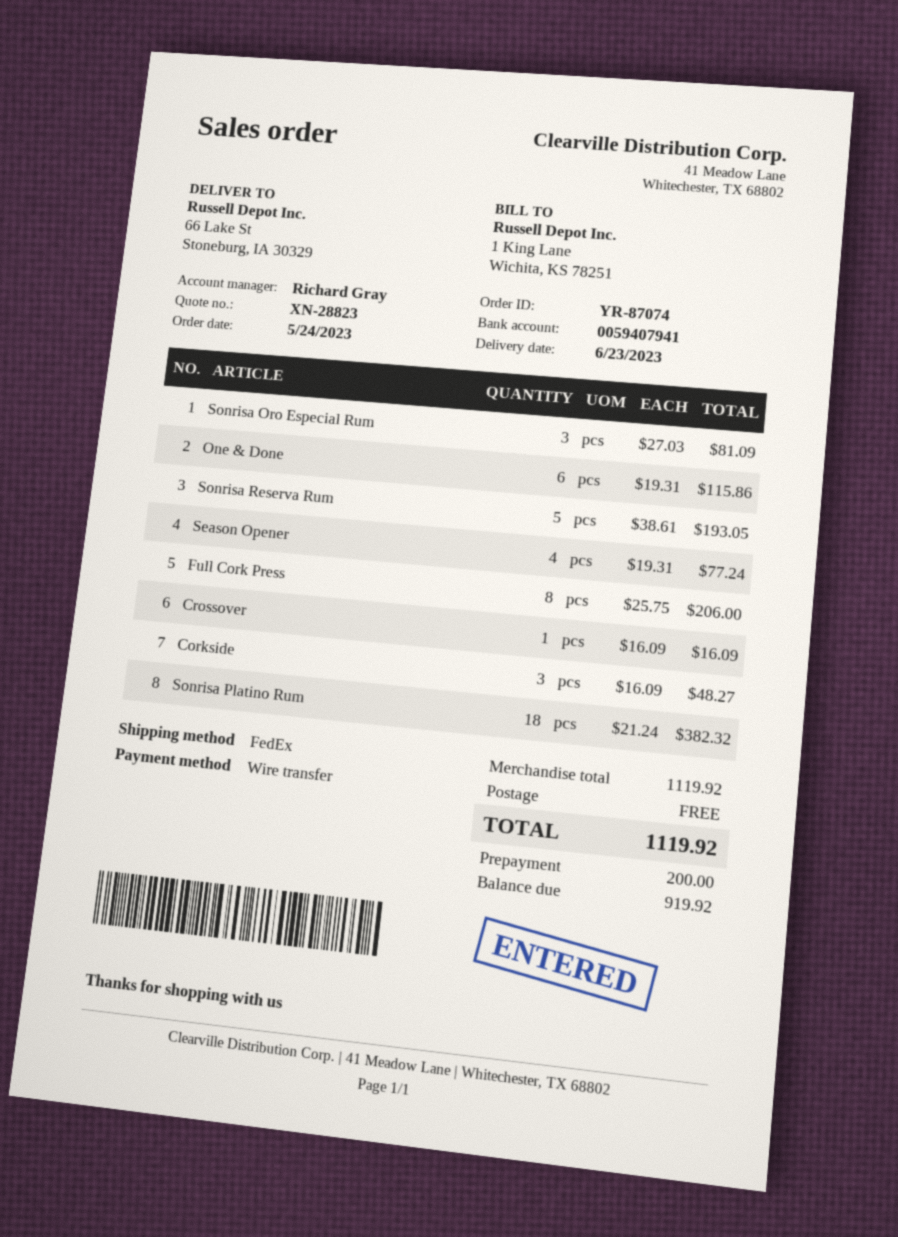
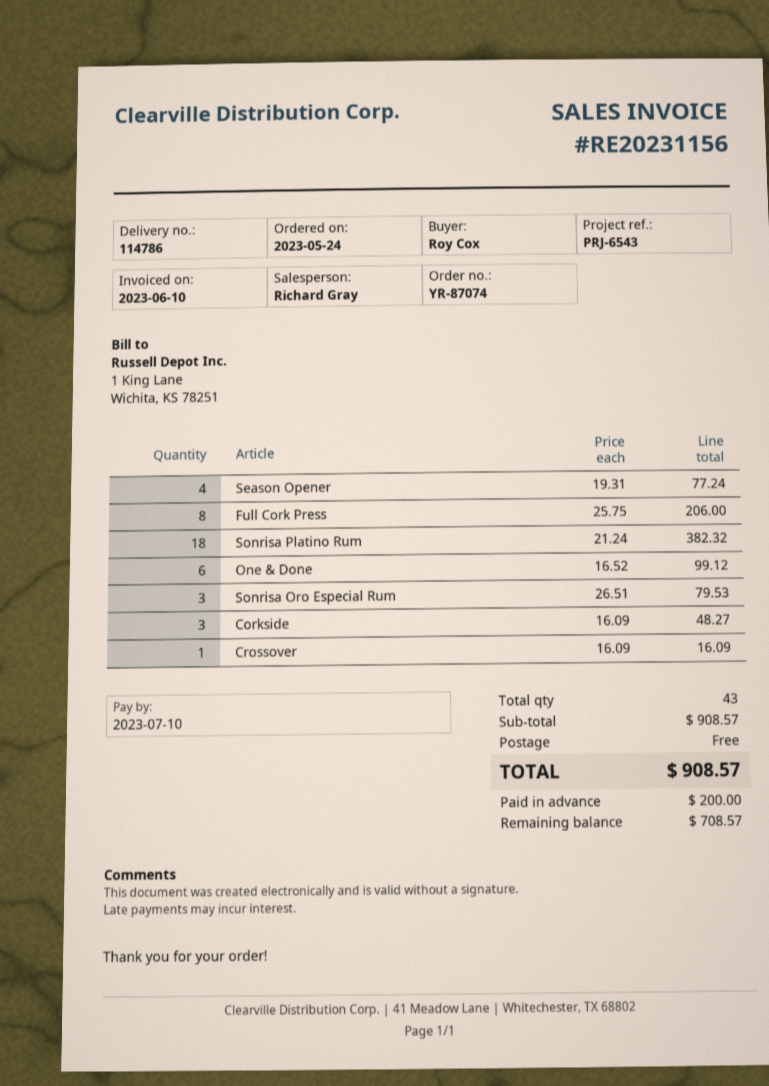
Sonrisa Oro Especial Rum: 3 x 27.03 = 81.09 -> 3 x 26.51 = 79.53
One & Done: 6 x 19.31 = 115.86 -> 6 x 16.52 = 99.12
Sonrisa Reserva Rum: 5 x 38.61 = 193.05 -> none
subtotal: 1119.92 -> 908.57
total: 1119.92 -> 908.57
balance: 919.92 -> 708.57

